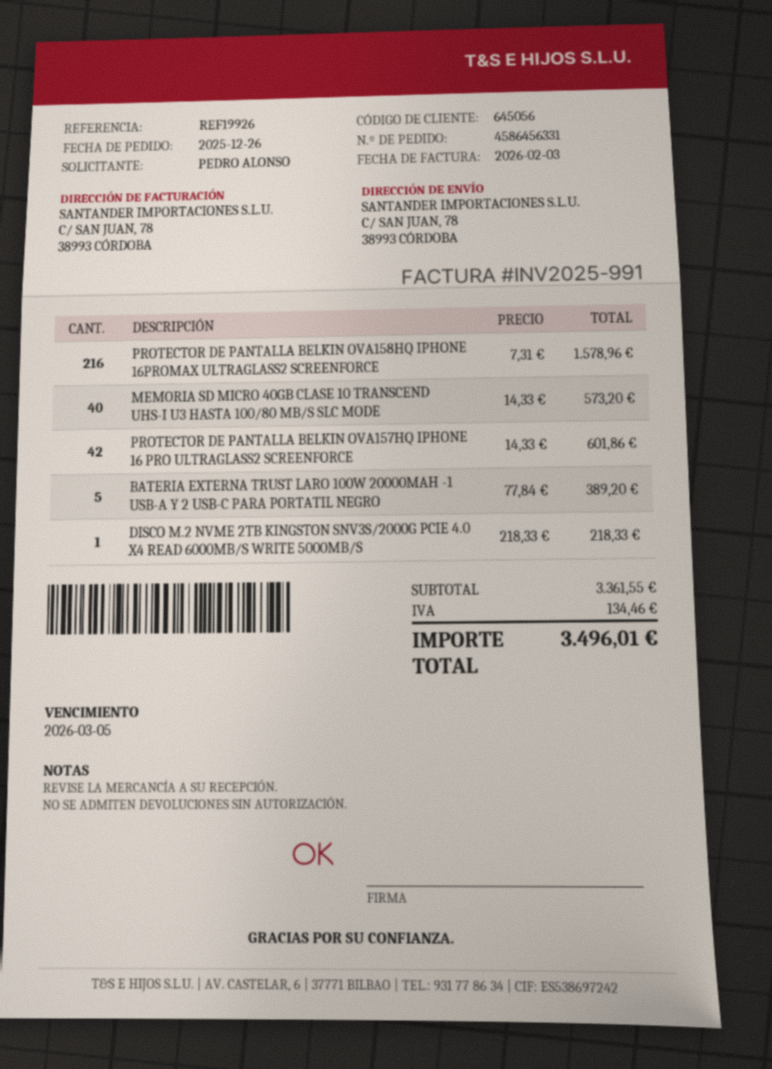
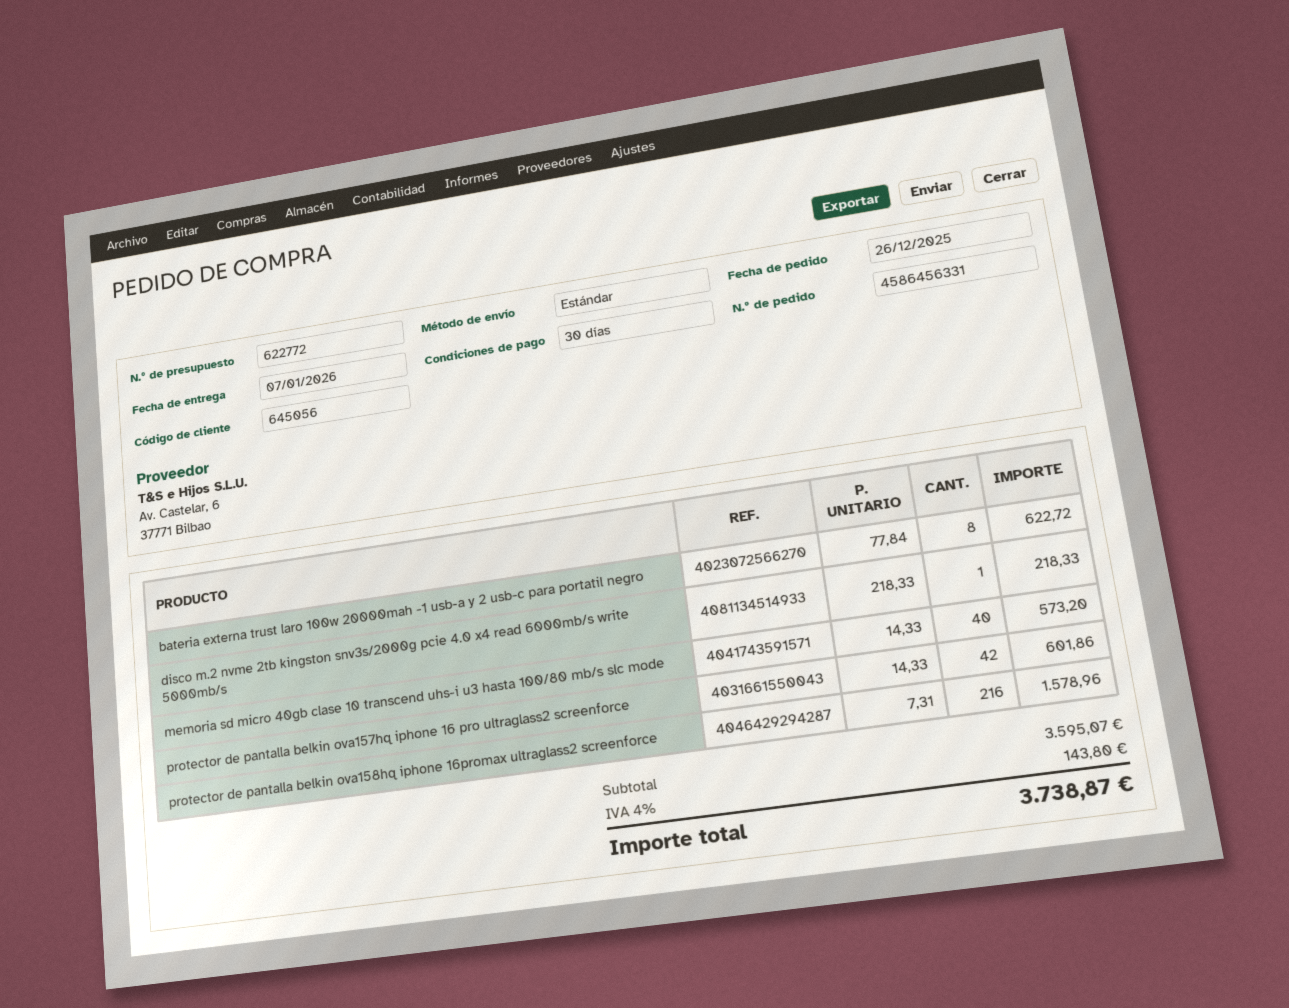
BATERIA EXTERNA TRUST LARO 100W 20000MAH -1 USB-A Y 2 USB-C PARA PORTATIL NEGRO: 5 x 77.84 = 389.20 -> 8 x 77.84 = 622.72
subtotal: 3361.55 -> 3595.07
tax: 134.46 -> 143.80
total: 3496.01 -> 3738.87

